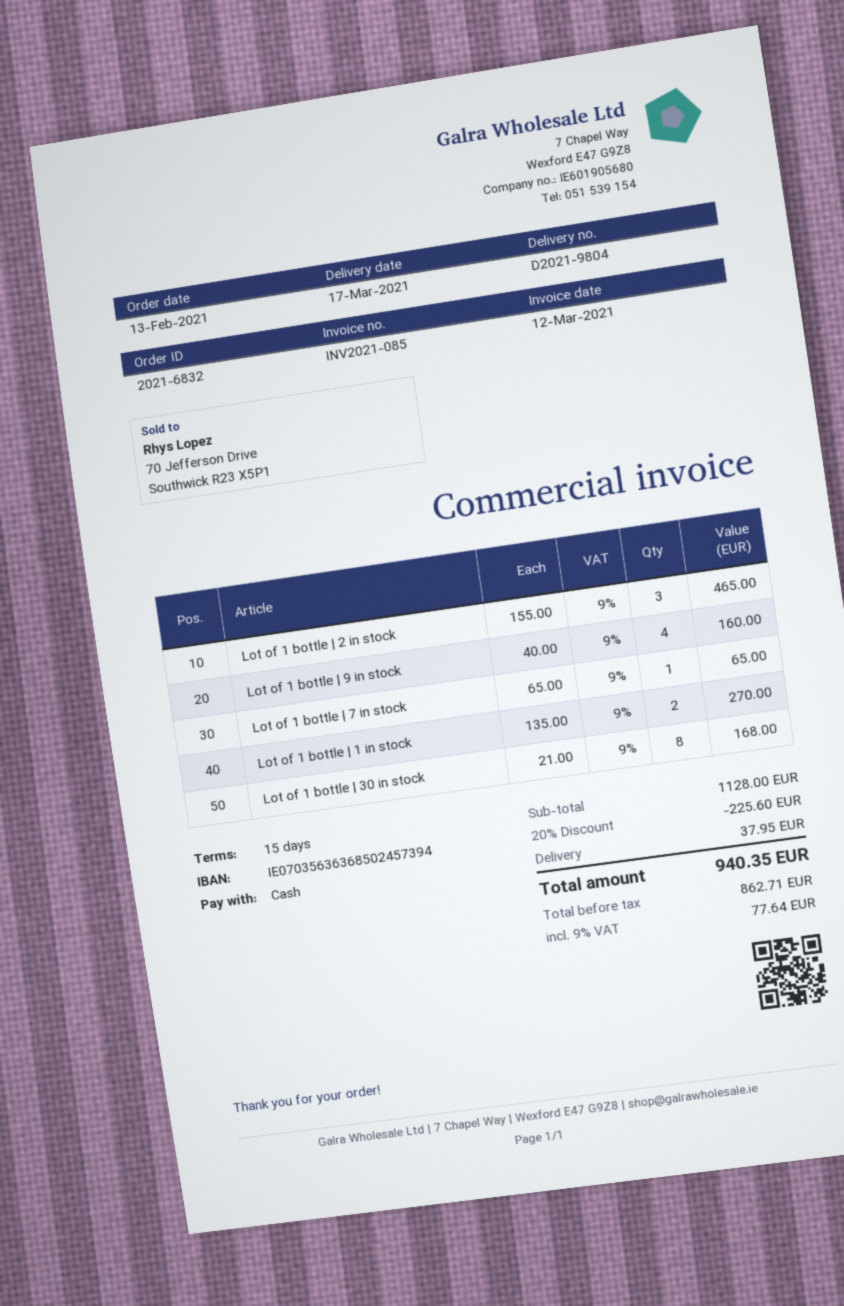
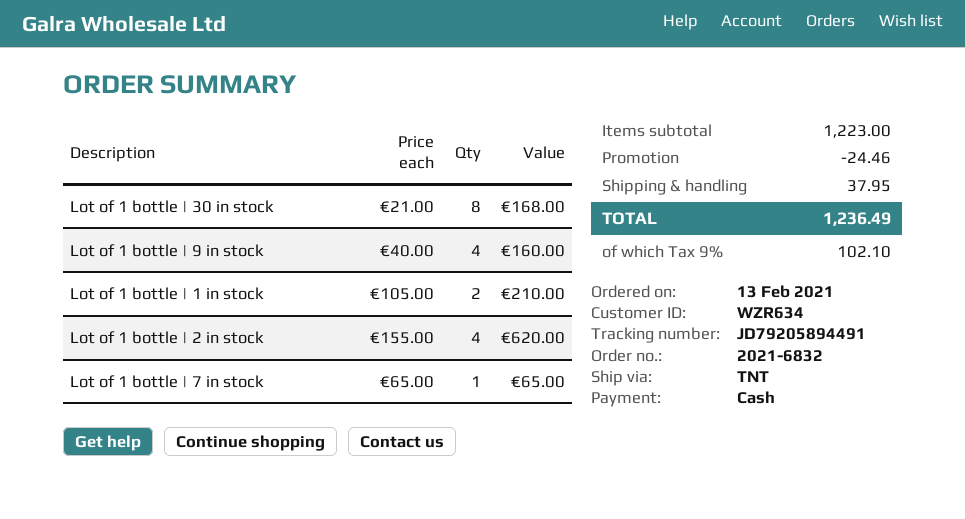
Lot of 1 bottle | 2 in stock: 3 x 155.00 = 465.00 -> 4 x 155.00 = 620.00
Lot of 1 bottle | 1 in stock: 2 x 135.00 = 270.00 -> 2 x 105.00 = 210.00
subtotal: 1128.00 -> 1223.00
discount: 225.60 -> 24.46
tax: 9% = 77.64 -> 9% = 102.10
total: 940.35 -> 1236.49

